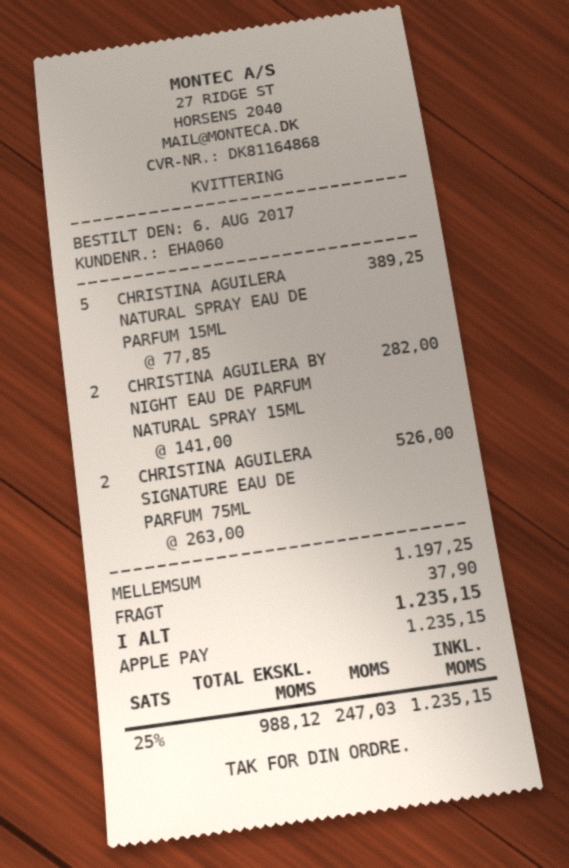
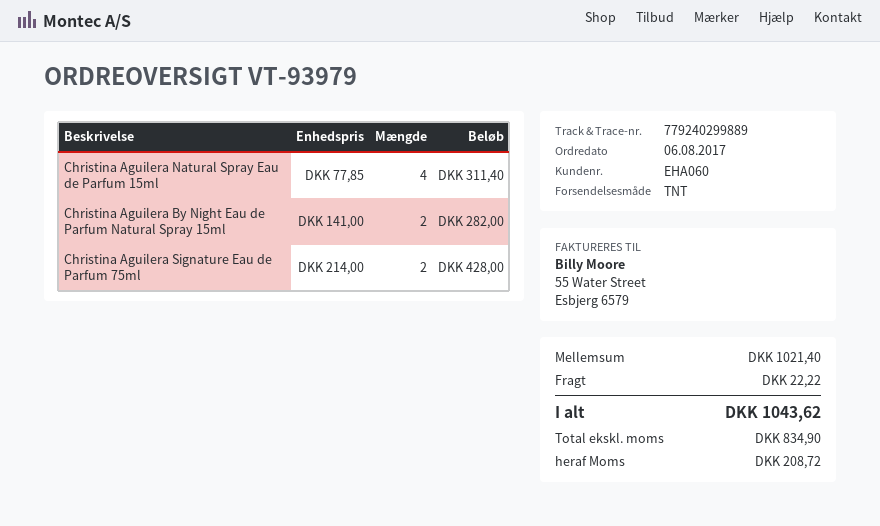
CHRISTINA AGUILERA NATURAL SPRAY EAU DE PARFUM 15ML: 5 x 77.85 = 389.25 -> 4 x 77.85 = 311.40
CHRISTINA AGUILERA SIGNATURE EAU DE PARFUM 75ML: 2 x 263.00 = 526.00 -> 2 x 214.00 = 428.00
subtotal: 1197.25 -> 1021.40
shipping: 37.90 -> 22.22
net: 988.12 -> 834.90
tax: 247.03 -> 208.72
total: 1235.15 -> 1043.62

